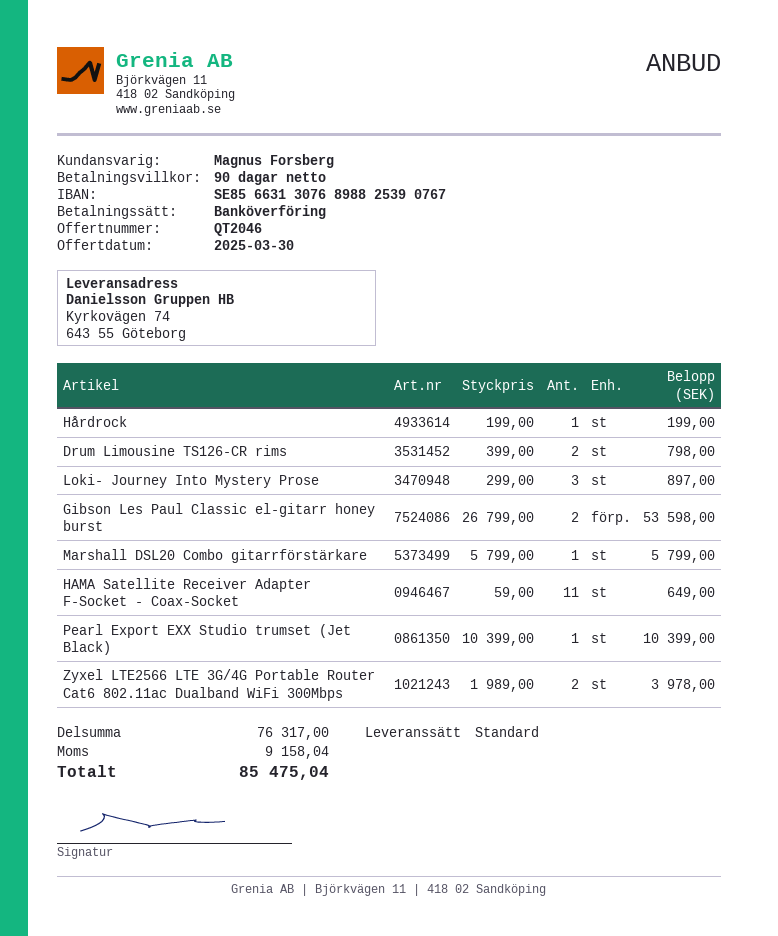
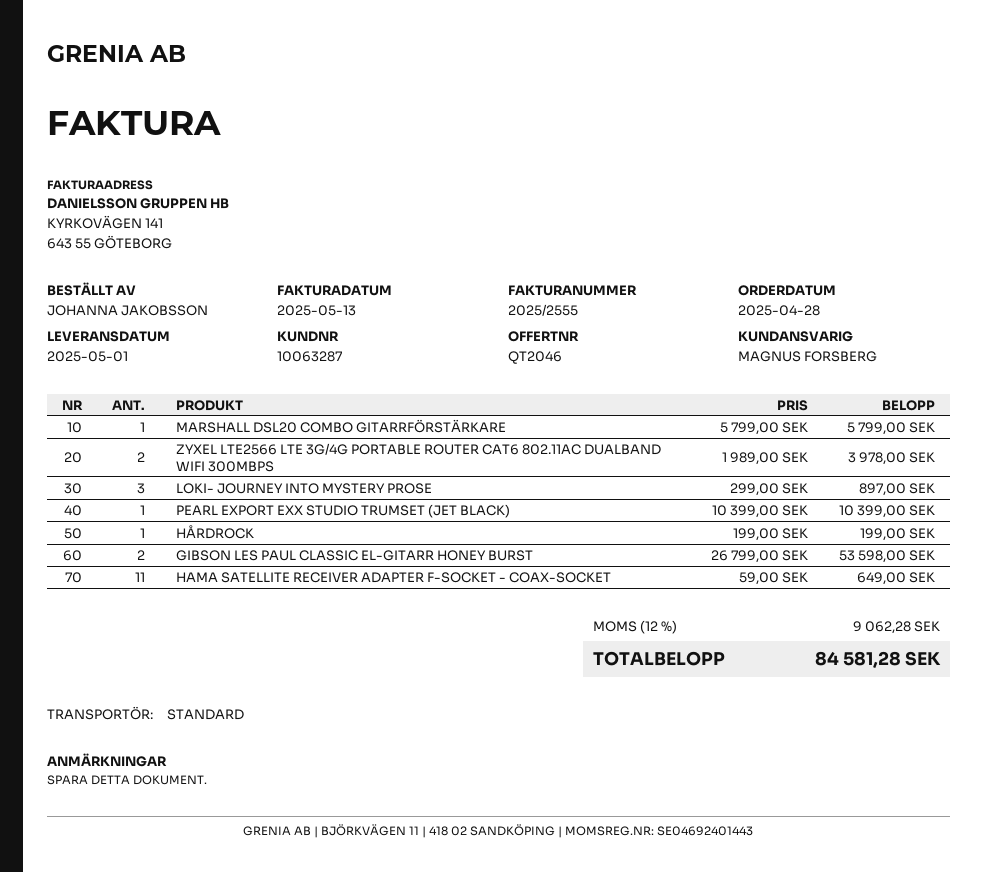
Drum Limousine TS126-CR rims: 2 x 399.00 = 798.00 -> none
tax: 9158.04 -> 9062.28
total: 85475.04 -> 84581.28

